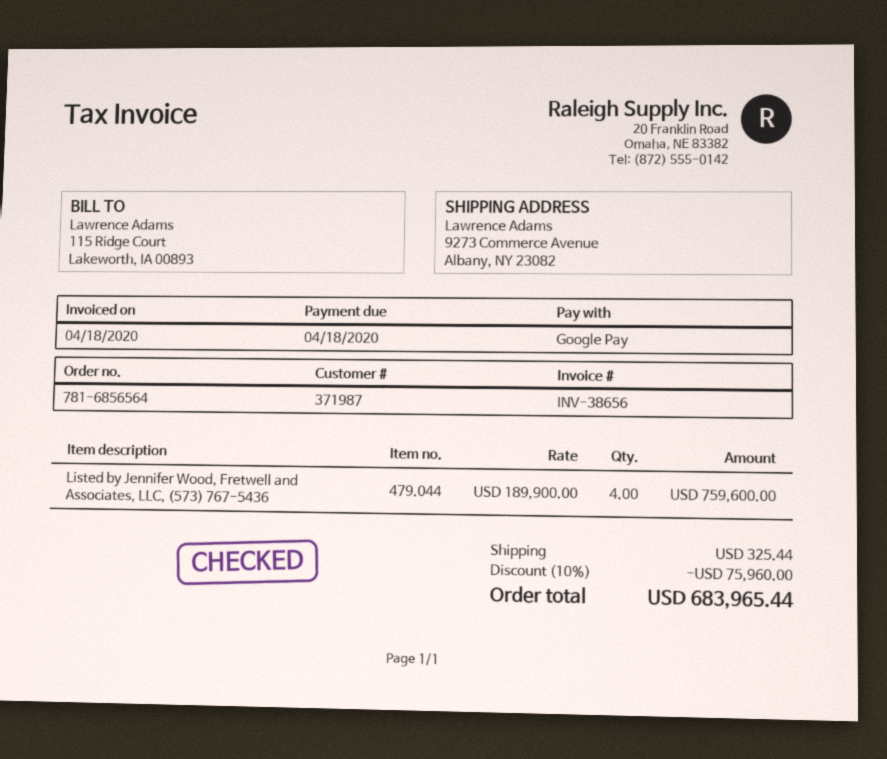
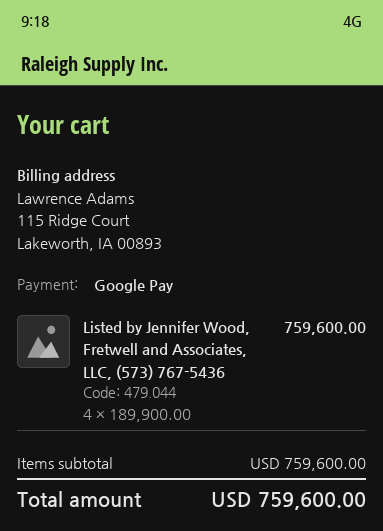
discount: 10% = 75960.00 -> none
shipping: 325.44 -> none
total: 683965.44 -> 759600.00

